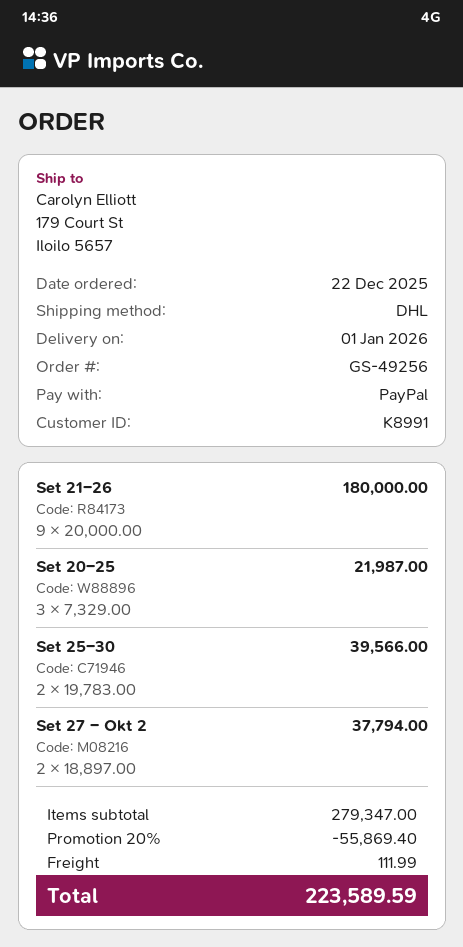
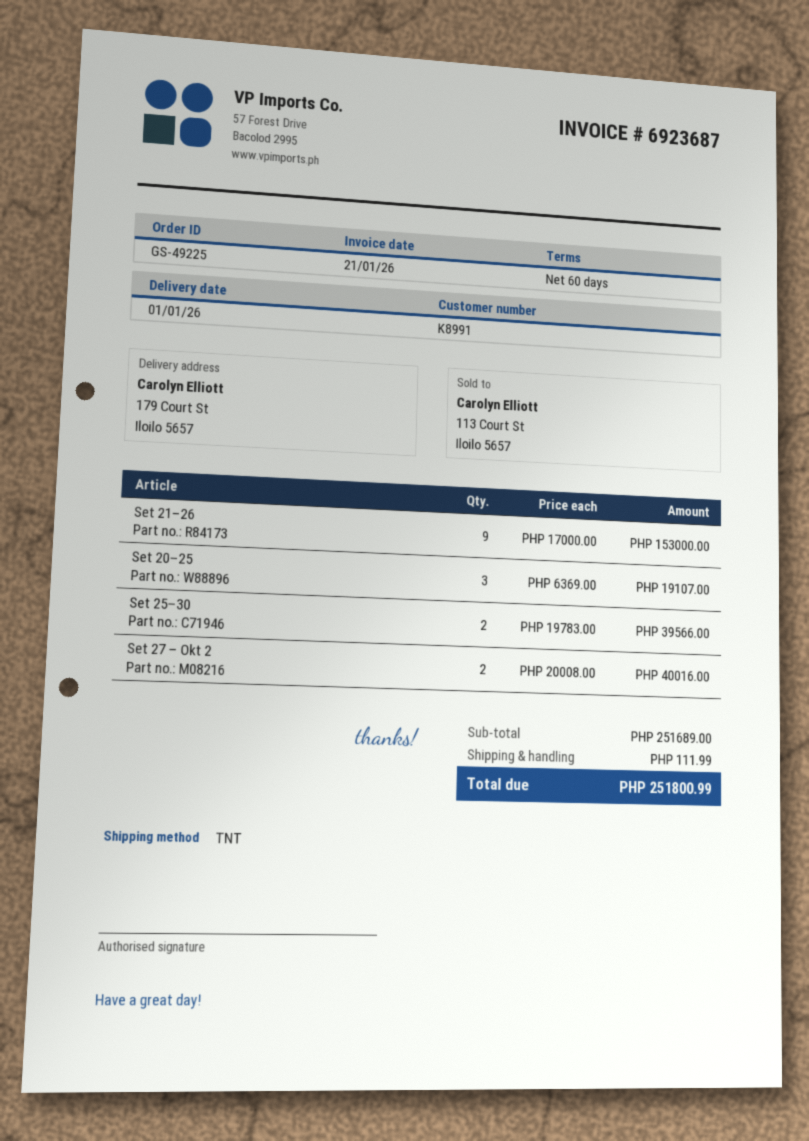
order number: GS-49256 -> GS-49225
shipping method: DHL -> TNT
Set 21–26: 9 x 20000.00 = 180000.00 -> 9 x 17000.00 = 153000.00
Set 20–25: 3 x 7329.00 = 21987.00 -> 3 x 6369.00 = 19107.00
Set 27 – Okt 2: 2 x 18897.00 = 37794.00 -> 2 x 20008.00 = 40016.00
subtotal: 279347.00 -> 251689.00
discount: 20% = 55869.40 -> none
total: 223589.59 -> 251800.99

